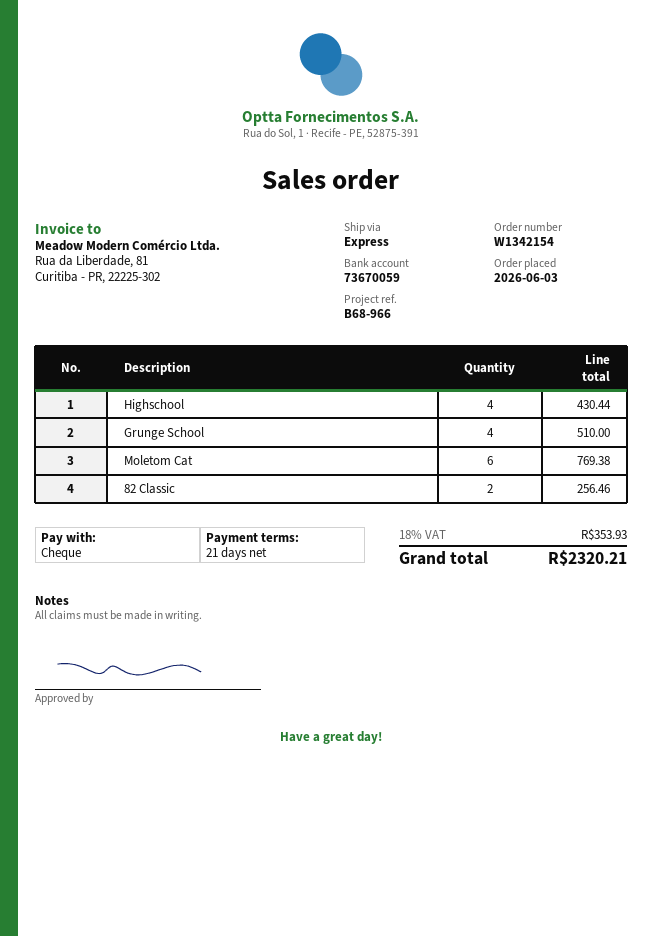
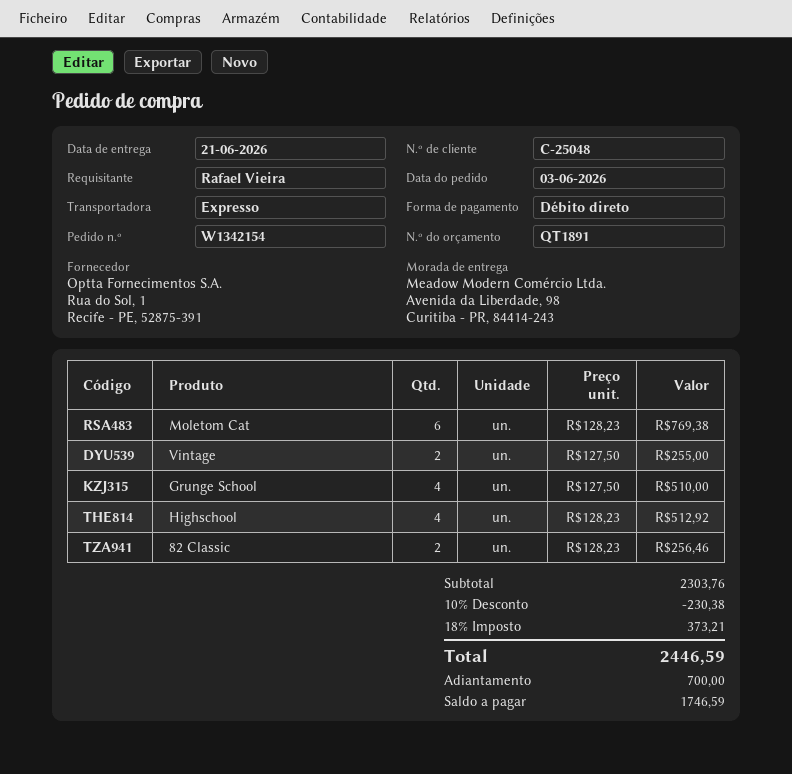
payment method: cheque -> direct debit
Highschool: 4 for 430.44 -> 4 for 512.92
Vintage: none -> 2 for 255.00
discount: none -> 10% = 230.38
tax: 18% = 353.93 -> 18% = 373.21
total: 2320.21 -> 2446.59

